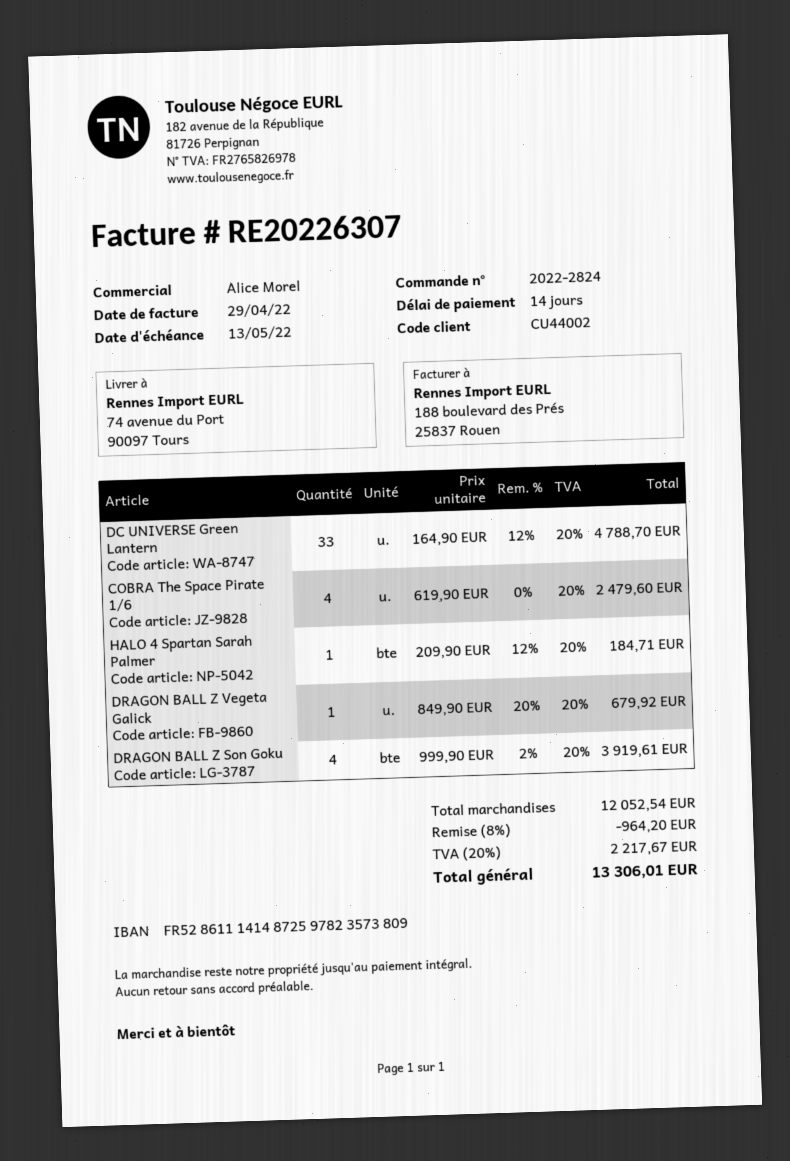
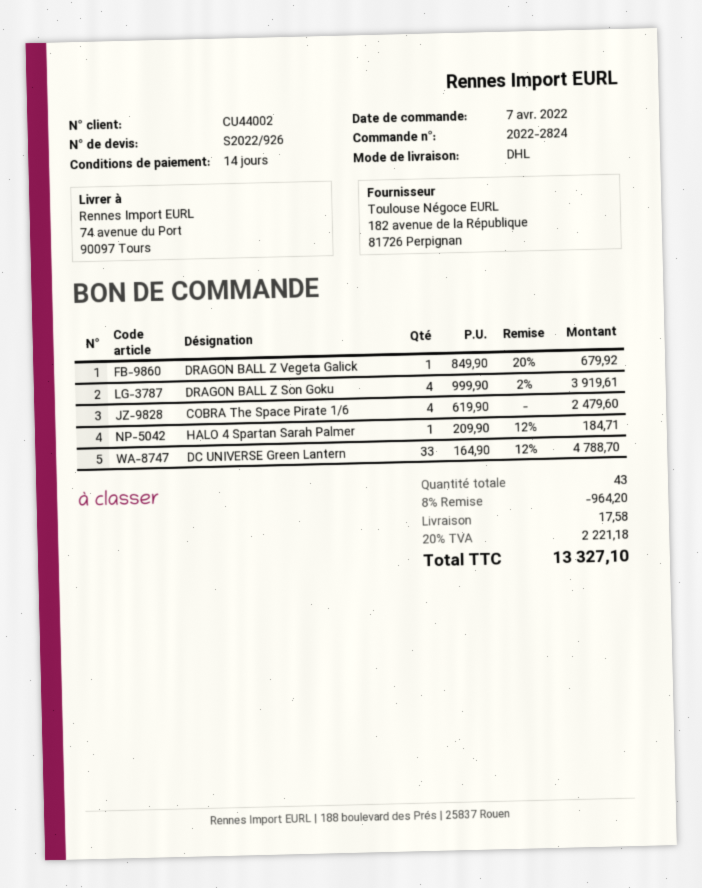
shipping: none -> 17.58
tax: 20% = 2217.67 -> 20% = 2221.18
total: 13306.01 -> 13327.10

